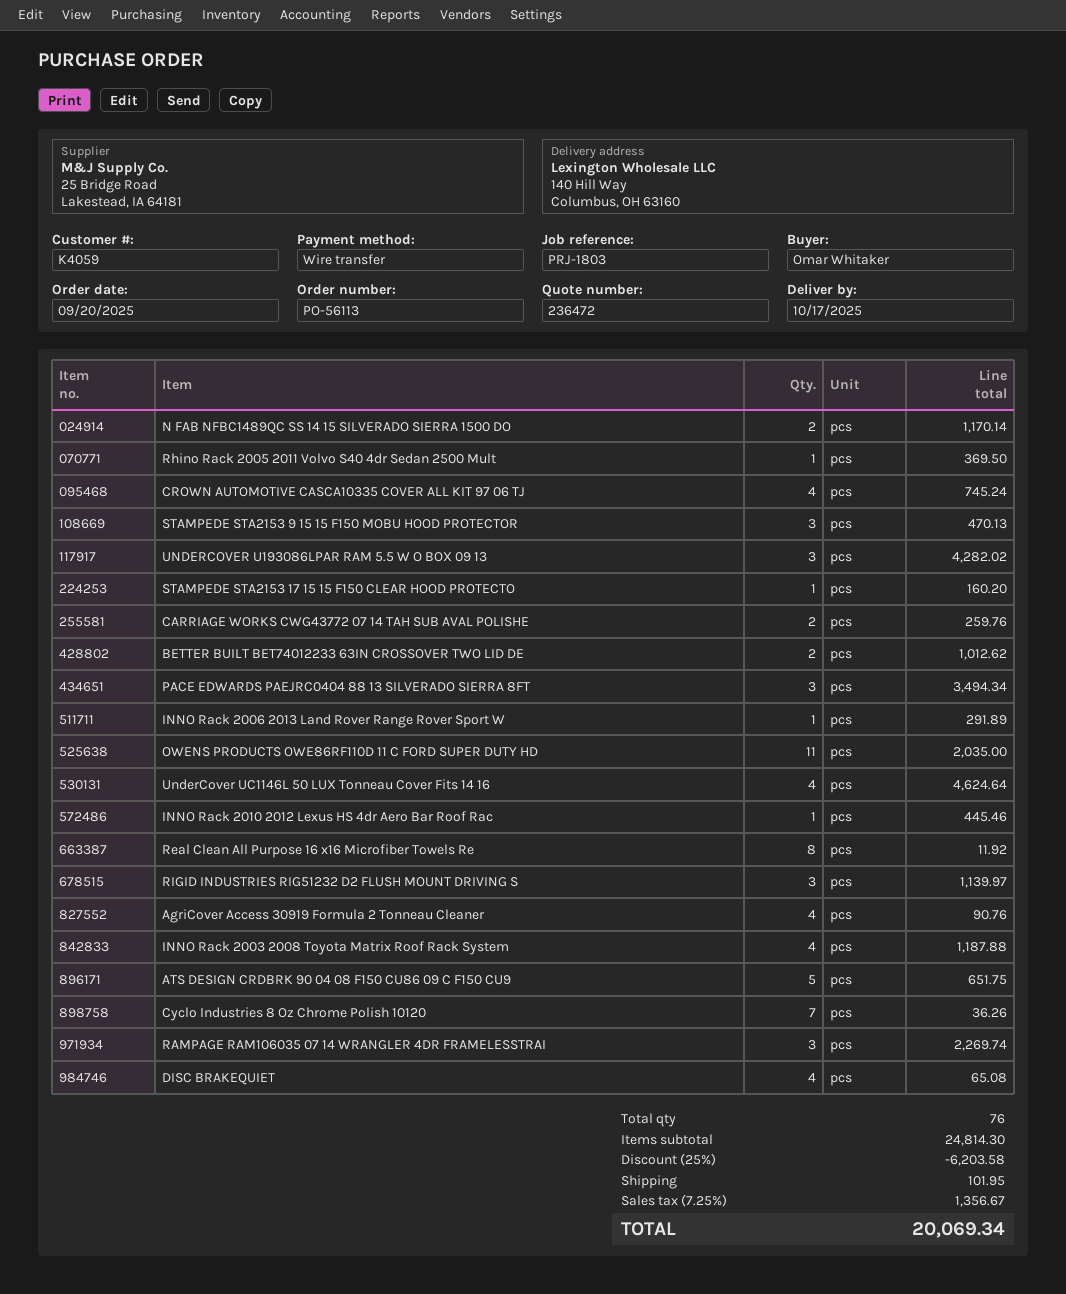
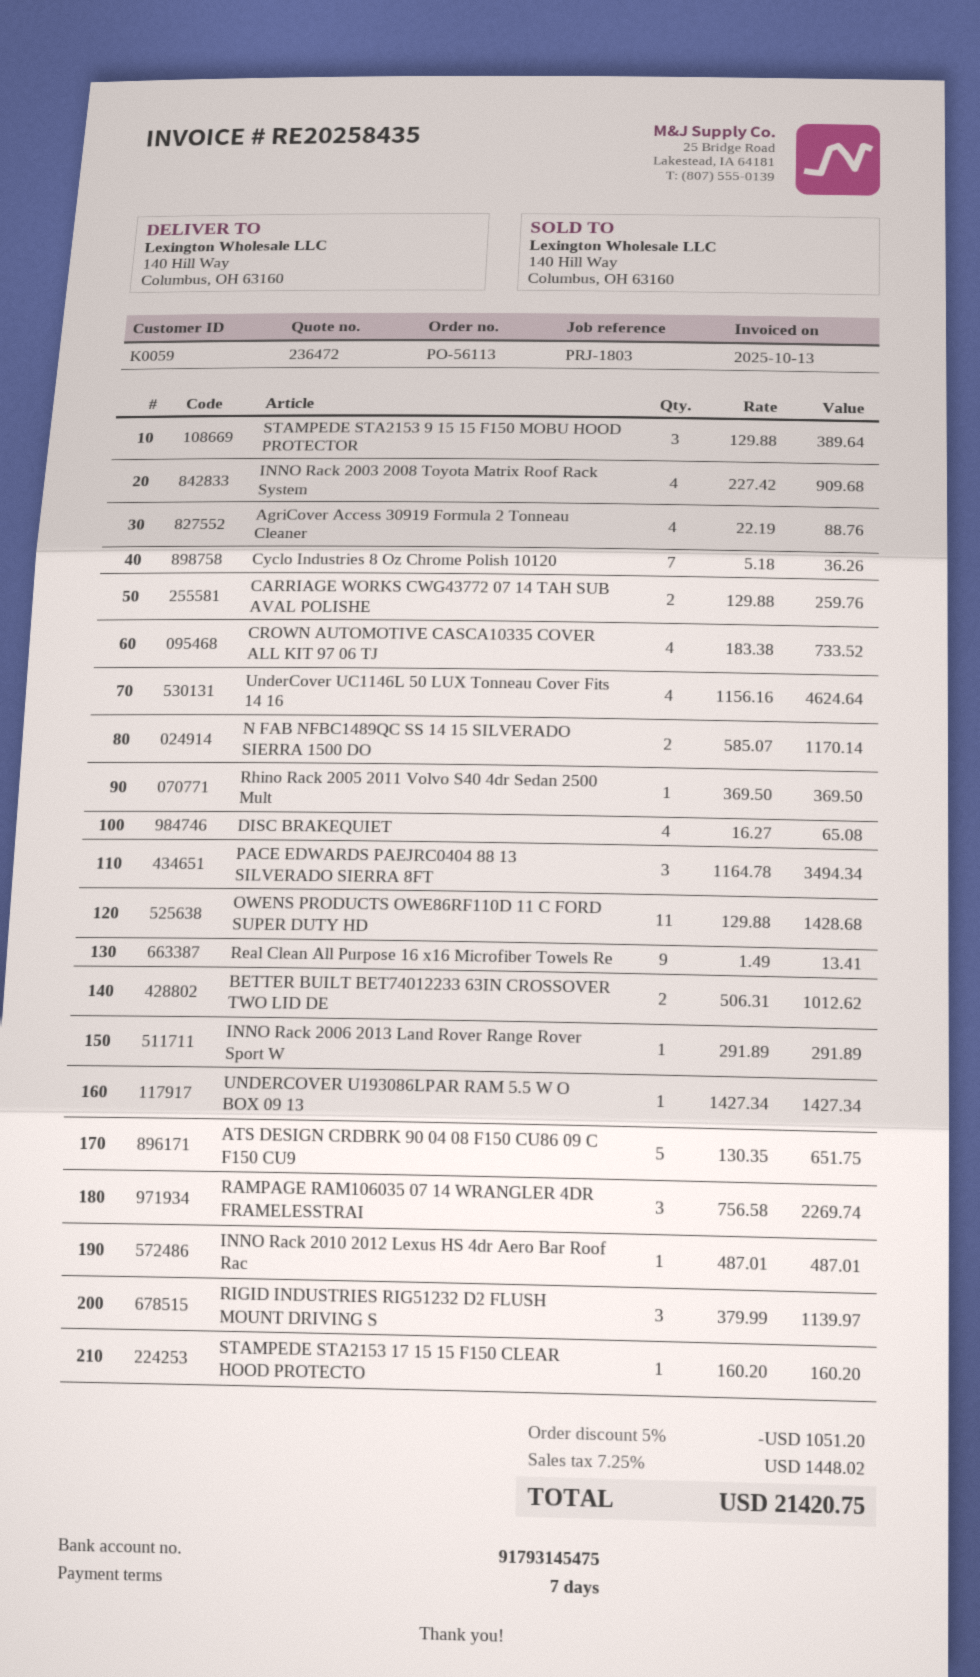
customer number: K4059 -> K0059
CROWN AUTOMOTIVE CASCA10335 COVER ALL KIT 97 06 TJ: 4 for 745.24 -> 4 for 733.52
STAMPEDE STA2153 9 15 15 F150 MOBU HOOD PROTECTOR: 3 for 470.13 -> 3 for 389.64
UNDERCOVER U193086LPAR RAM 5.5 W O BOX 09 13: 3 for 4282.02 -> 1 for 1427.34
OWENS PRODUCTS OWE86RF110D 11 C FORD SUPER DUTY HD: 11 for 2035.00 -> 11 for 1428.68
INNO Rack 2010 2012 Lexus HS 4dr Aero Bar Roof Rac: 1 for 445.46 -> 1 for 487.01
Real Clean All Purpose 16 x16 Microfiber Towels Re: 8 for 11.92 -> 9 for 13.41
AgriCover Access 30919 Formula 2 Tonneau Cleaner: 4 for 90.76 -> 4 for 88.76
INNO Rack 2003 2008 Toyota Matrix Roof Rack System: 4 for 1187.88 -> 4 for 909.68
discount: 25% = 6203.58 -> 5% = 1051.20
shipping: 101.95 -> none
tax: 7.25% = 1356.67 -> 7.25% = 1448.02
total: 20069.34 -> 21420.75

